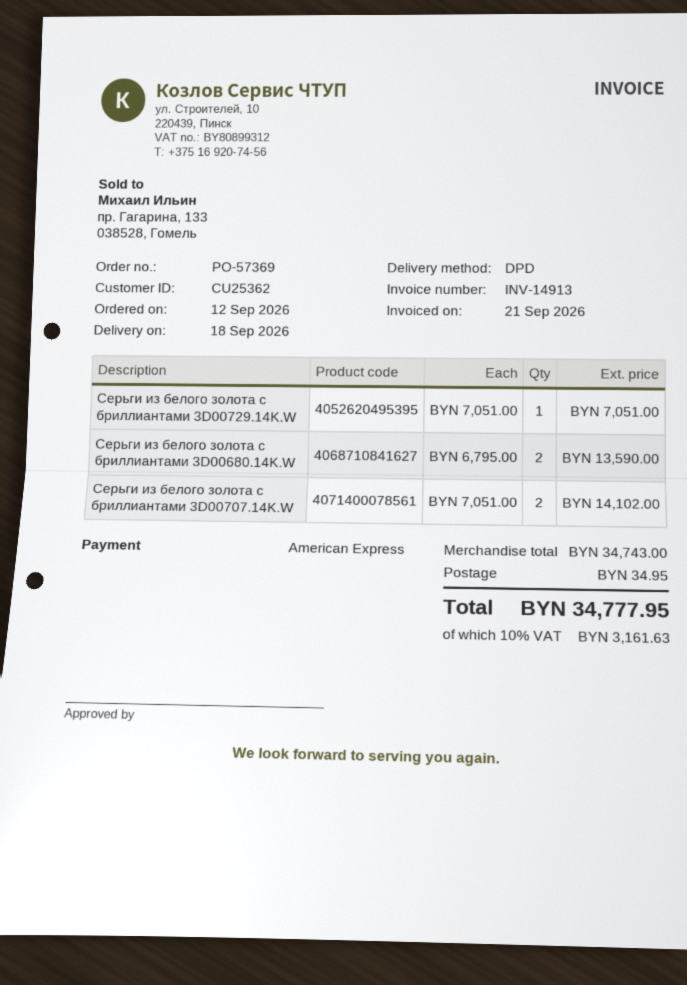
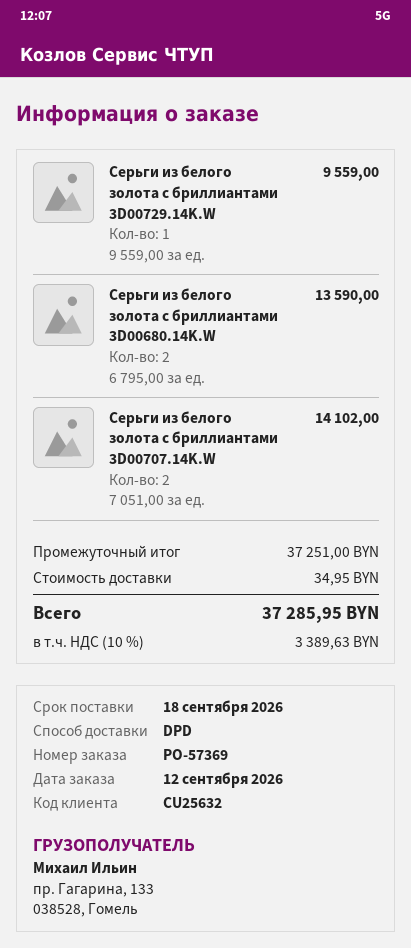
customer number: CU25362 -> CU25632
Серьги из белого золота c бриллиантами 3D00729.14K.W: 1 x 7051.00 = 7051.00 -> 1 x 9559.00 = 9559.00
subtotal: 34743.00 -> 37251.00
tax: 10% = 3161.63 -> 10% = 3389.63
total: 34777.95 -> 37285.95

